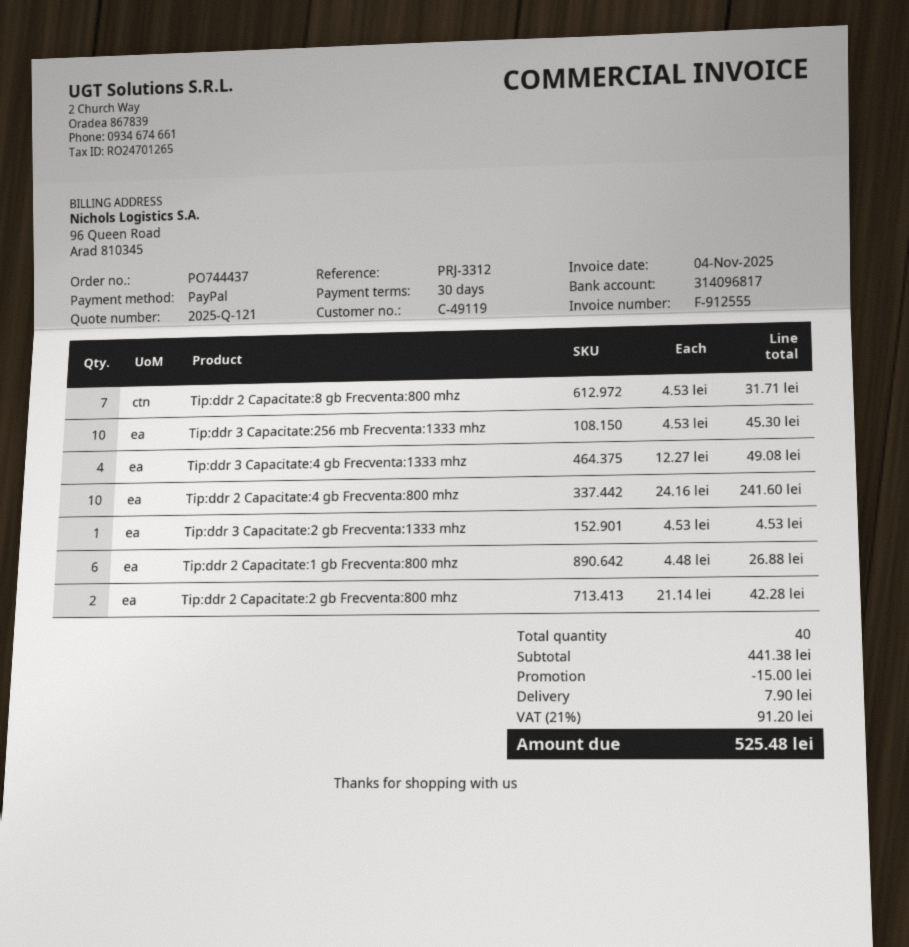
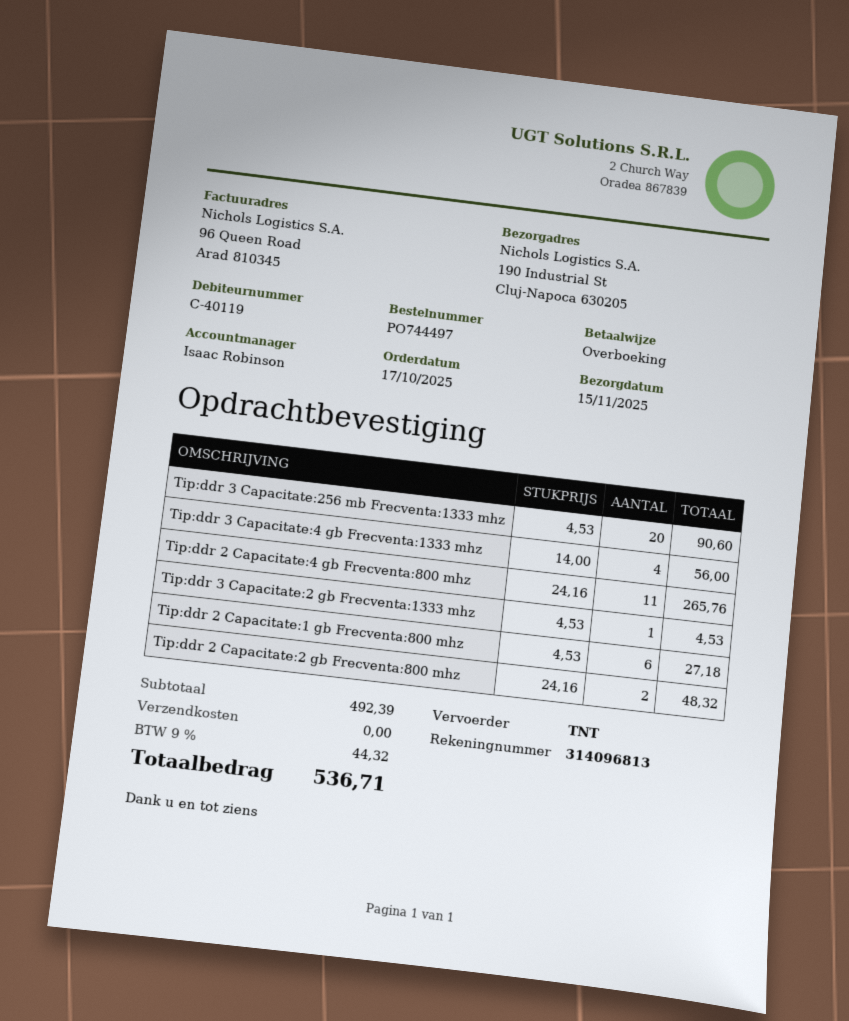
order number: PO744437 -> PO744497
customer number: C-49119 -> C-40119
payment method: PayPal -> bank transfer
bank account: 314096817 -> 314096813
Tip:ddr 2 Capacitate:8 gb Frecventa:800 mhz: 7 x 4.53 = 31.71 -> none
Tip:ddr 3 Capacitate:256 mb Frecventa:1333 mhz: 10 x 4.53 = 45.30 -> 20 x 4.53 = 90.60
Tip:ddr 3 Capacitate:4 gb Frecventa:1333 mhz: 4 x 12.27 = 49.08 -> 4 x 14.00 = 56.00
Tip:ddr 2 Capacitate:4 gb Frecventa:800 mhz: 10 x 24.16 = 241.60 -> 11 x 24.16 = 265.76
Tip:ddr 2 Capacitate:1 gb Frecventa:800 mhz: 6 x 4.48 = 26.88 -> 6 x 4.53 = 27.18
Tip:ddr 2 Capacitate:2 gb Frecventa:800 mhz: 2 x 21.14 = 42.28 -> 2 x 24.16 = 48.32
subtotal: 441.38 -> 492.39
discount: 15.00 -> none
shipping: 7.90 -> 0.00
tax: 21% = 91.20 -> 9% = 44.32
total: 525.48 -> 536.71

